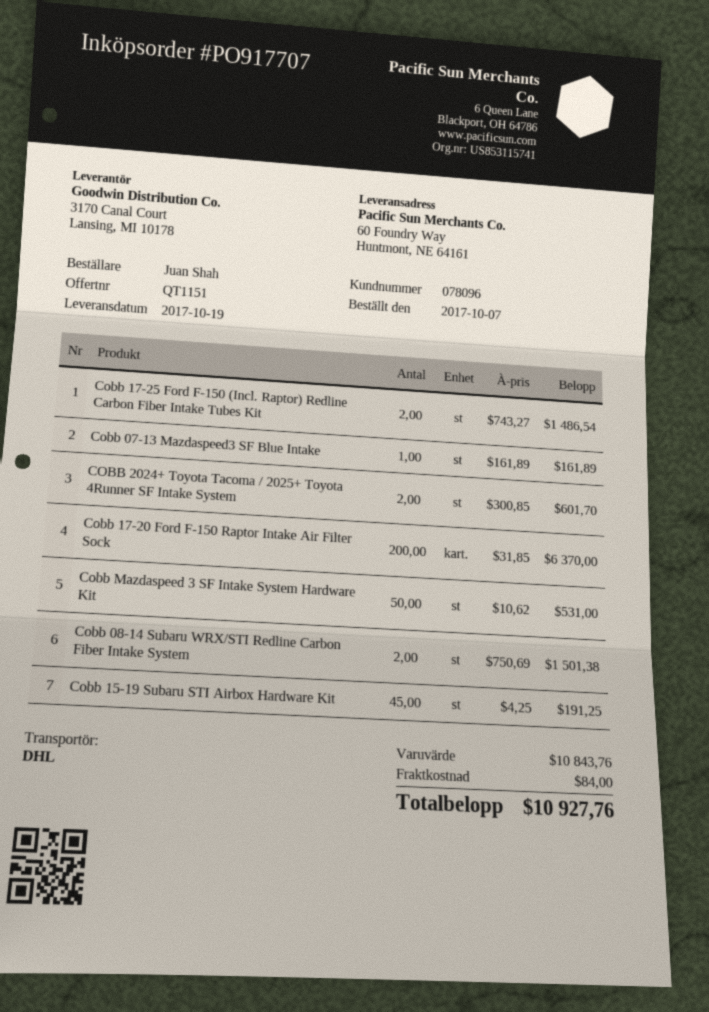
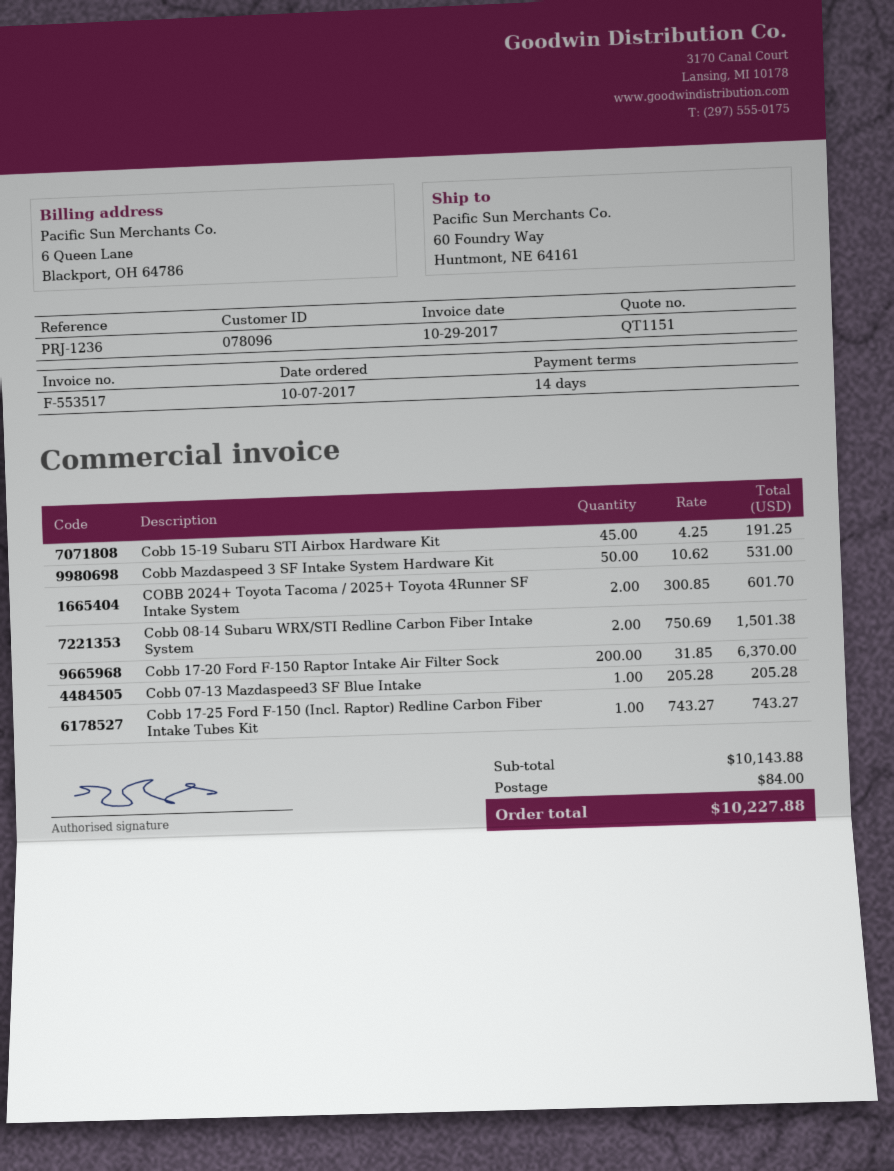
Cobb 17-25 Ford F-150 (Incl. Raptor) Redline Carbon Fiber Intake Tubes Kit: 2 x 743.27 = 1486.54 -> 1 x 743.27 = 743.27
Cobb 07-13 Mazdaspeed3 SF Blue Intake: 1 x 161.89 = 161.89 -> 1 x 205.28 = 205.28
subtotal: 10843.76 -> 10143.88
total: 10927.76 -> 10227.88

